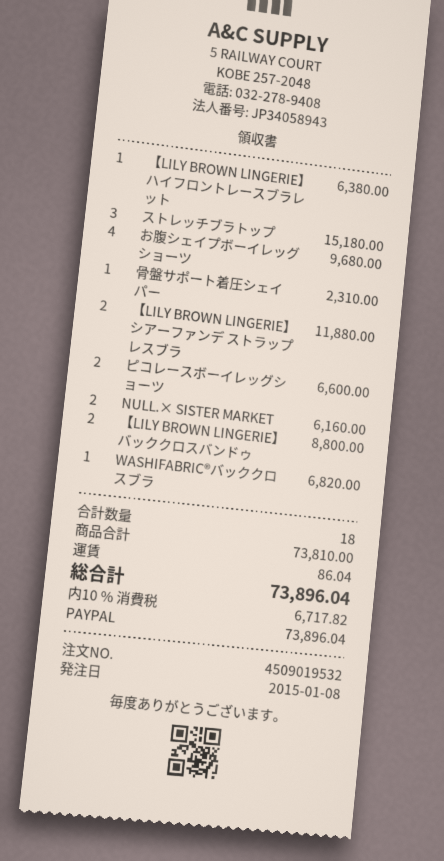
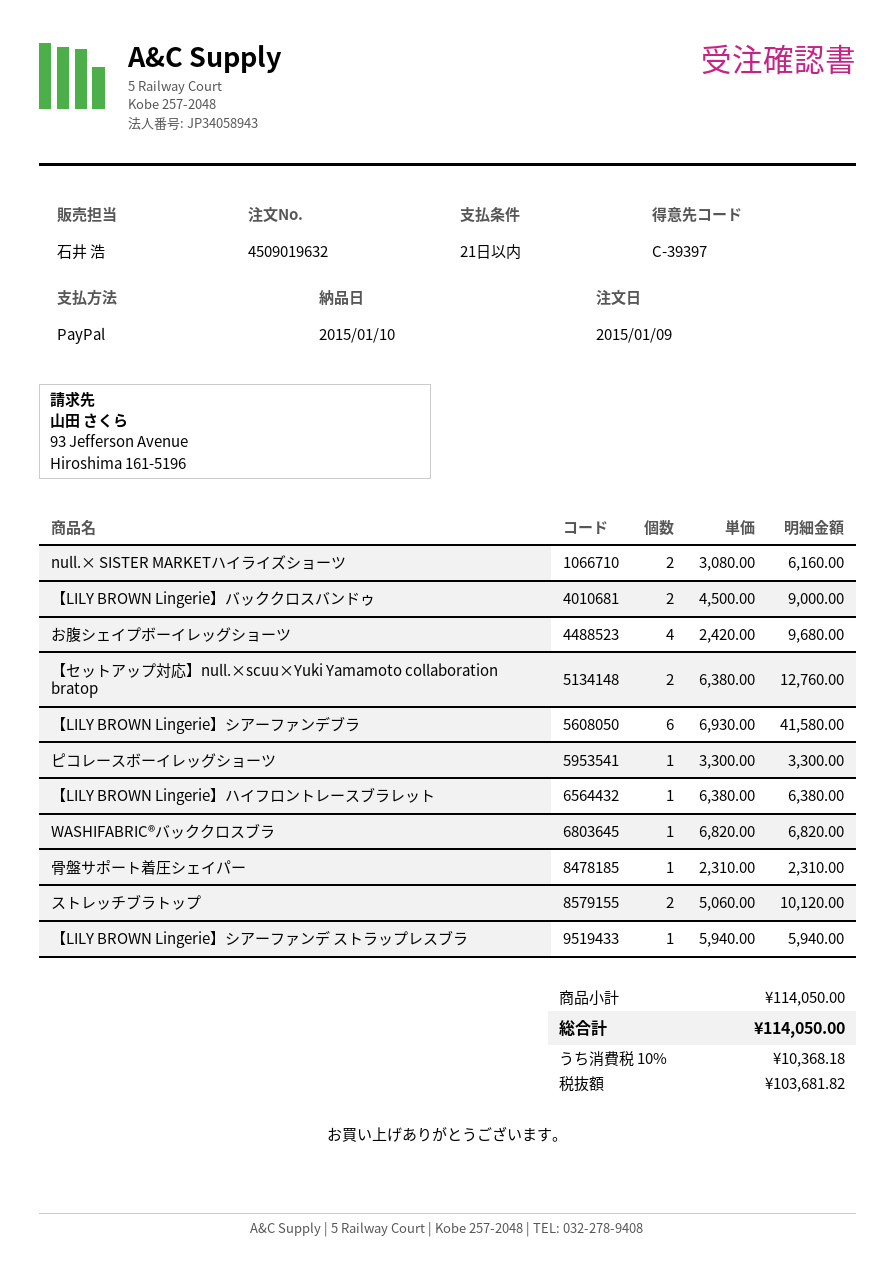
order number: 4509019532 -> 4509019632
order date: 2015-01-08 -> 2015-01-09
ストレッチブラトップ: 3 for 15180.00 -> 2 for 10120.00
【LILY BROWN LINGERIE】シアーファンデ ストラップレスブラ: 2 for 11880.00 -> 1 for 5940.00
ピコレースボーイレッグショーツ: 2 for 6600.00 -> 1 for 3300.00
【LILY BROWN LINGERIE】バッククロスバンドゥ: 2 for 8800.00 -> 2 for 9000.00
【セットアップ対応】null.×scuu×Yuki Yamamoto collaboration bratop: none -> 2 for 12760.00
【LILY BROWN Lingerie】シアーファンデブラ: none -> 6 for 41580.00
subtotal: 73810.00 -> 114050.00
shipping: 86.04 -> none
tax: 10% = 6717.82 -> 10% = 10368.18
total: 73896.04 -> 114050.00

